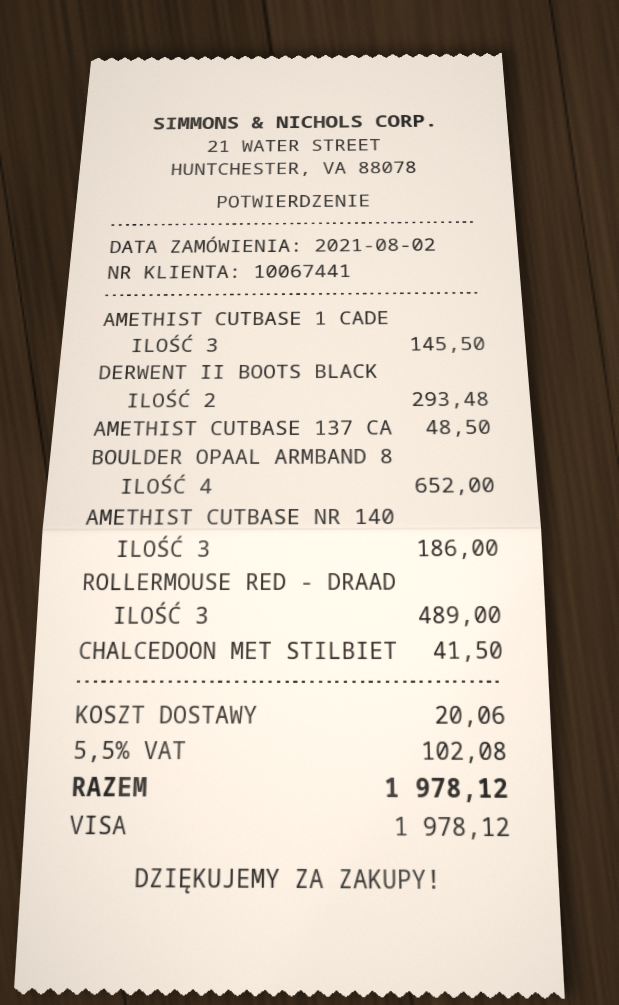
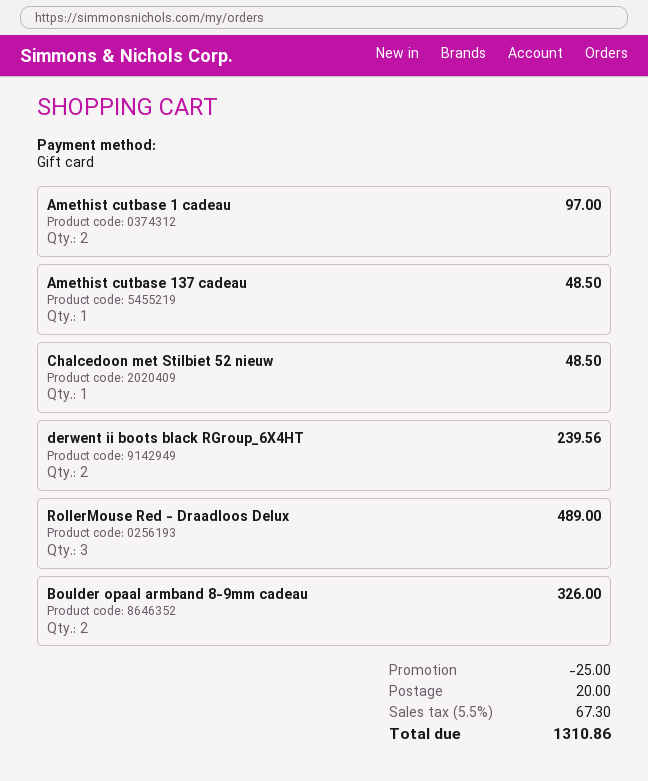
payment method: Visa -> gift card
AMETHIST CUTBASE 1 CADE: 3 for 145.50 -> 2 for 97.00
DERWENT II BOOTS BLACK: 2 for 293.48 -> 2 for 239.56
BOULDER OPAAL ARMBAND 8: 4 for 652.00 -> 2 for 326.00
AMETHIST CUTBASE NR 140: 3 for 186.00 -> none
CHALCEDOON MET STILBIET: 1 for 41.50 -> 1 for 48.50
discount: none -> 25.00
shipping: 20.06 -> 20.00
tax: 5.5% = 102.08 -> 5.5% = 67.30
total: 1978.12 -> 1310.86

